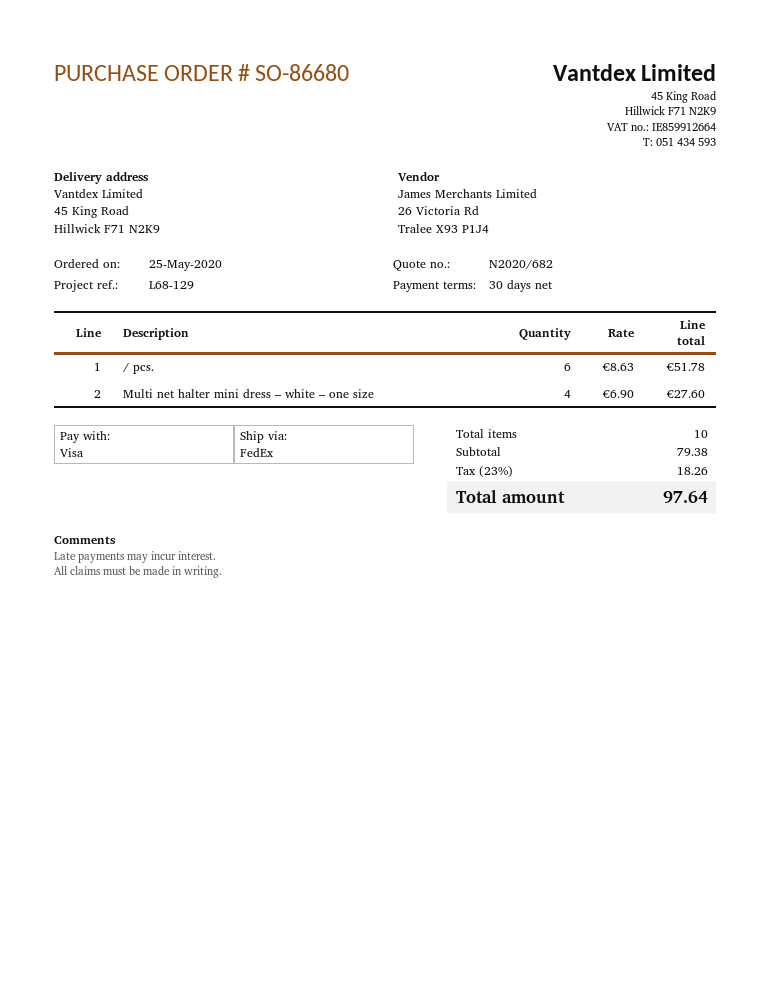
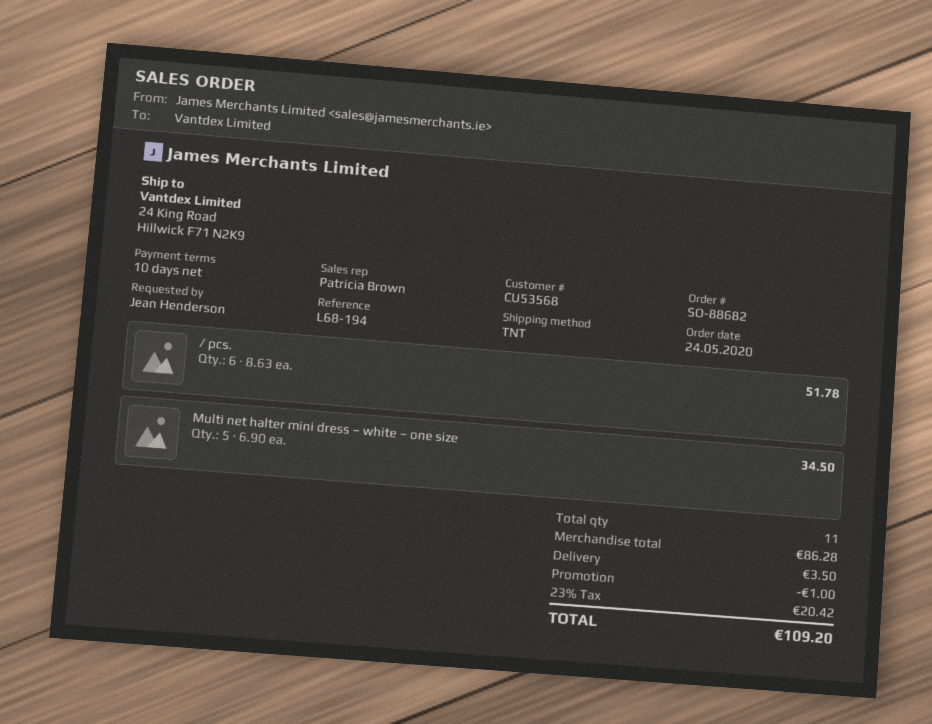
order number: SO-86680 -> SO-88682
order date: 2020-05-25 -> 2020-05-24
payment terms: 30 days -> 10 days
reference: L68-129 -> L68-194
shipping method: FedEx -> TNT
ship to: 45 King Road, Hillwick F71 N2K9 -> 24 King Road, Hillwick F71 N2K9
Multi net halter mini dress – white – one size: 4 x 6.90 = 27.60 -> 5 x 6.90 = 34.50
total quantity: 10 -> 11
subtotal: 79.38 -> 86.28
discount: none -> 1.00
shipping: none -> 3.50
tax: 23% = 18.26 -> 23% = 20.42
total: 97.64 -> 109.20

